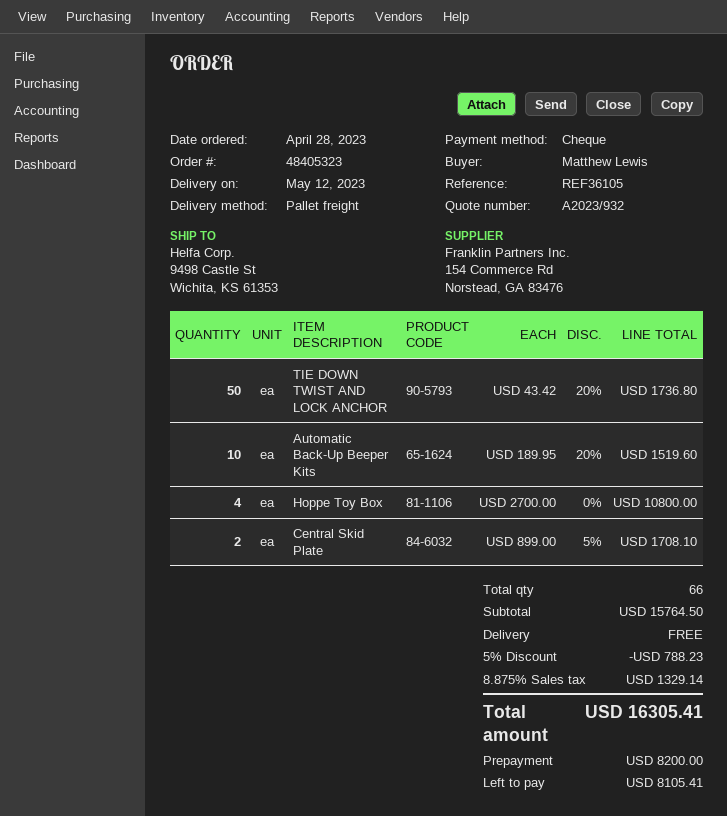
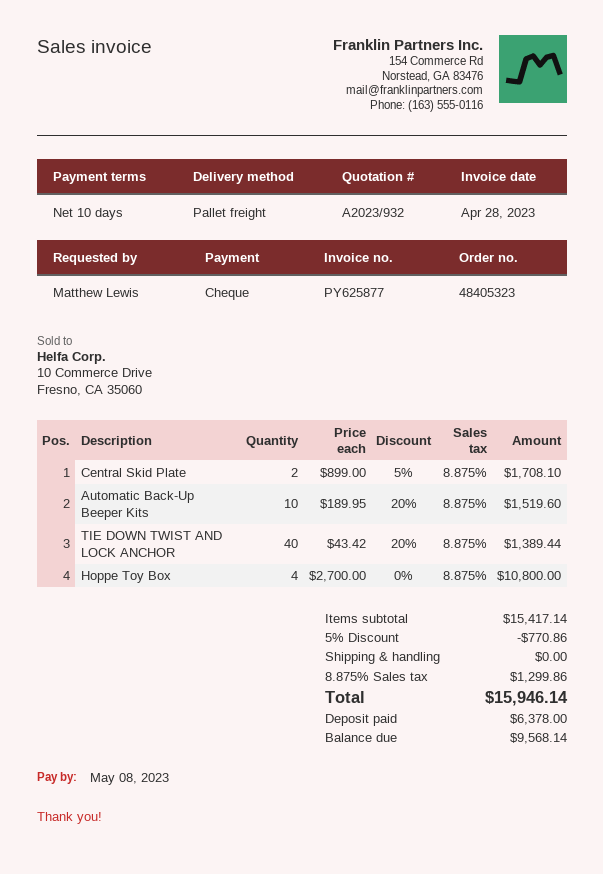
TIE DOWN TWIST AND LOCK ANCHOR: 50 x 43.42 - 20% = 1736.80 -> 40 x 43.42 - 20% = 1389.44
subtotal: 15764.50 -> 15417.14
discount: 5% = 788.23 -> 5% = 770.86
tax: 8.875% = 1329.14 -> 8.875% = 1299.86
total: 16305.41 -> 15946.14
deposit: 8200.00 -> 6378.00
balance: 8105.41 -> 9568.14

